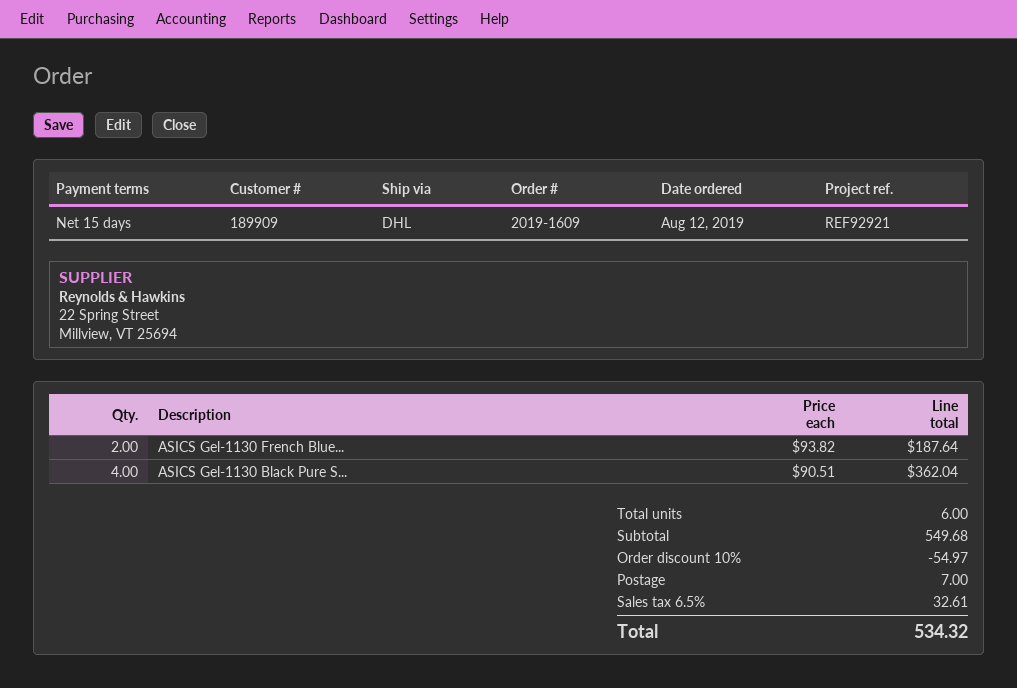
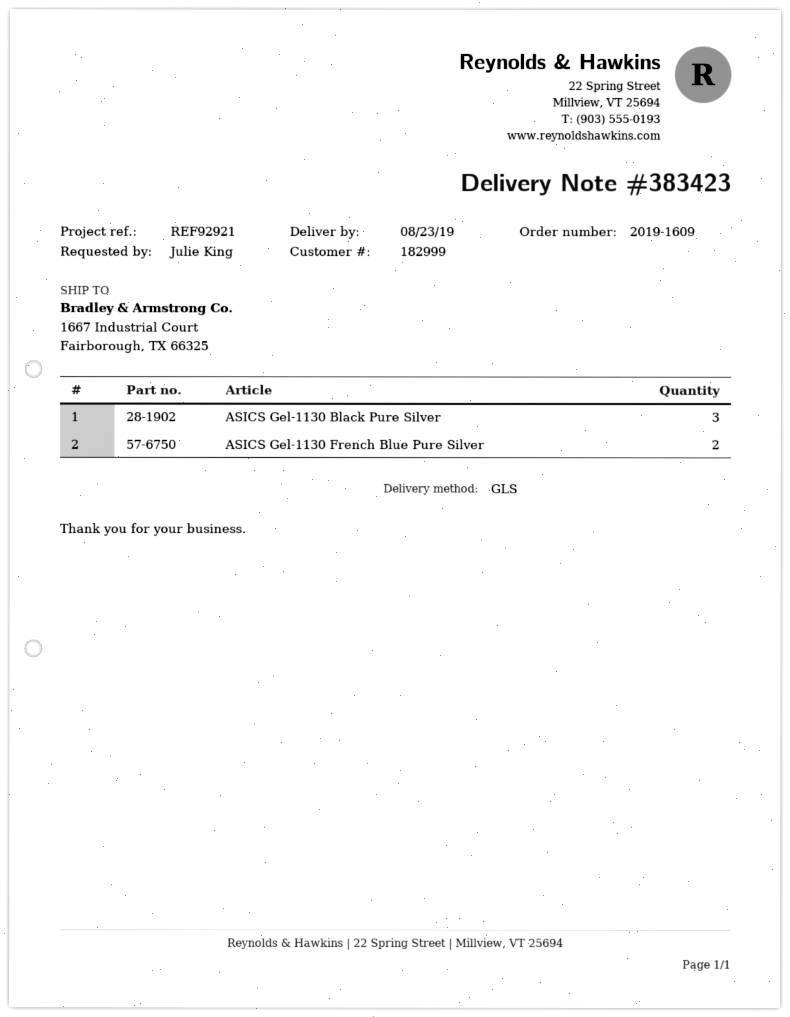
customer number: 189909 -> 182999
shipping method: DHL -> GLS
ASICS Gel-1130 Black Pure S...: 4 -> 3

